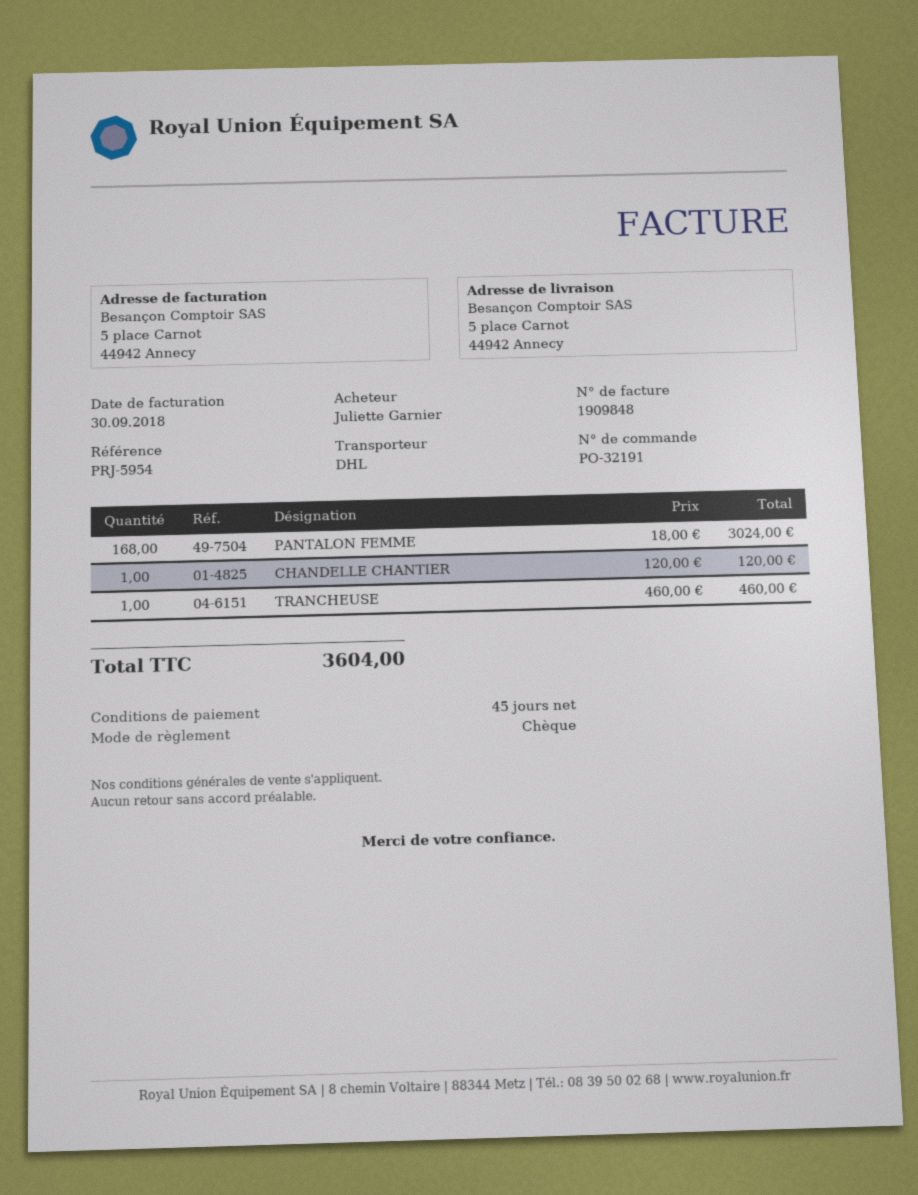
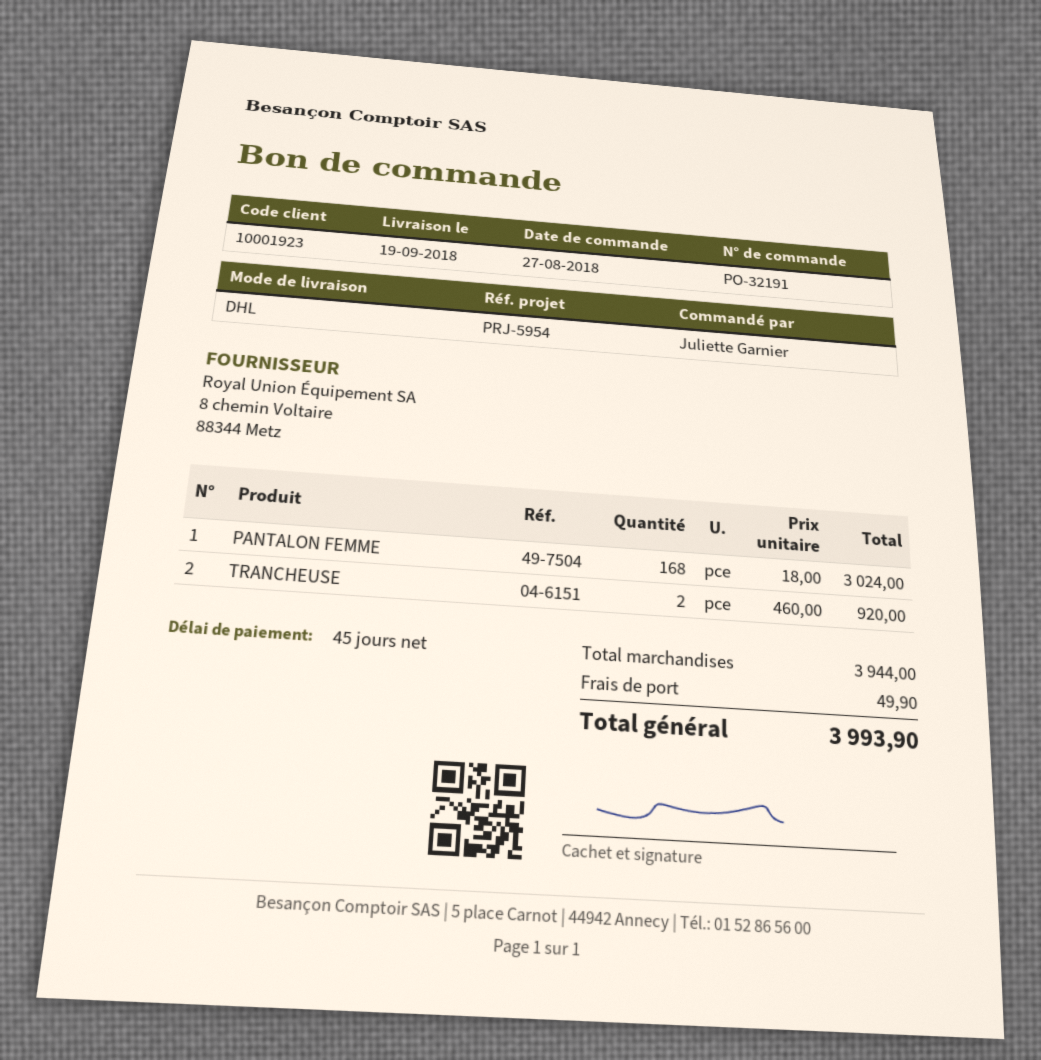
CHANDELLE CHANTIER: 1 x 120.00 = 120.00 -> none
TRANCHEUSE: 1 x 460.00 = 460.00 -> 2 x 460.00 = 920.00
shipping: none -> 49.90
total: 3604.00 -> 3993.90

